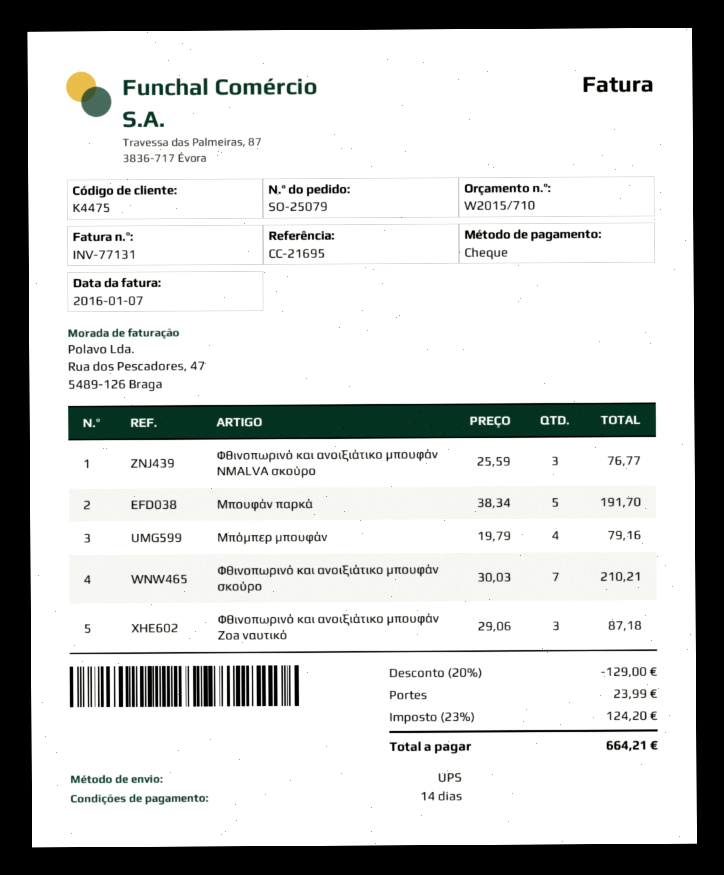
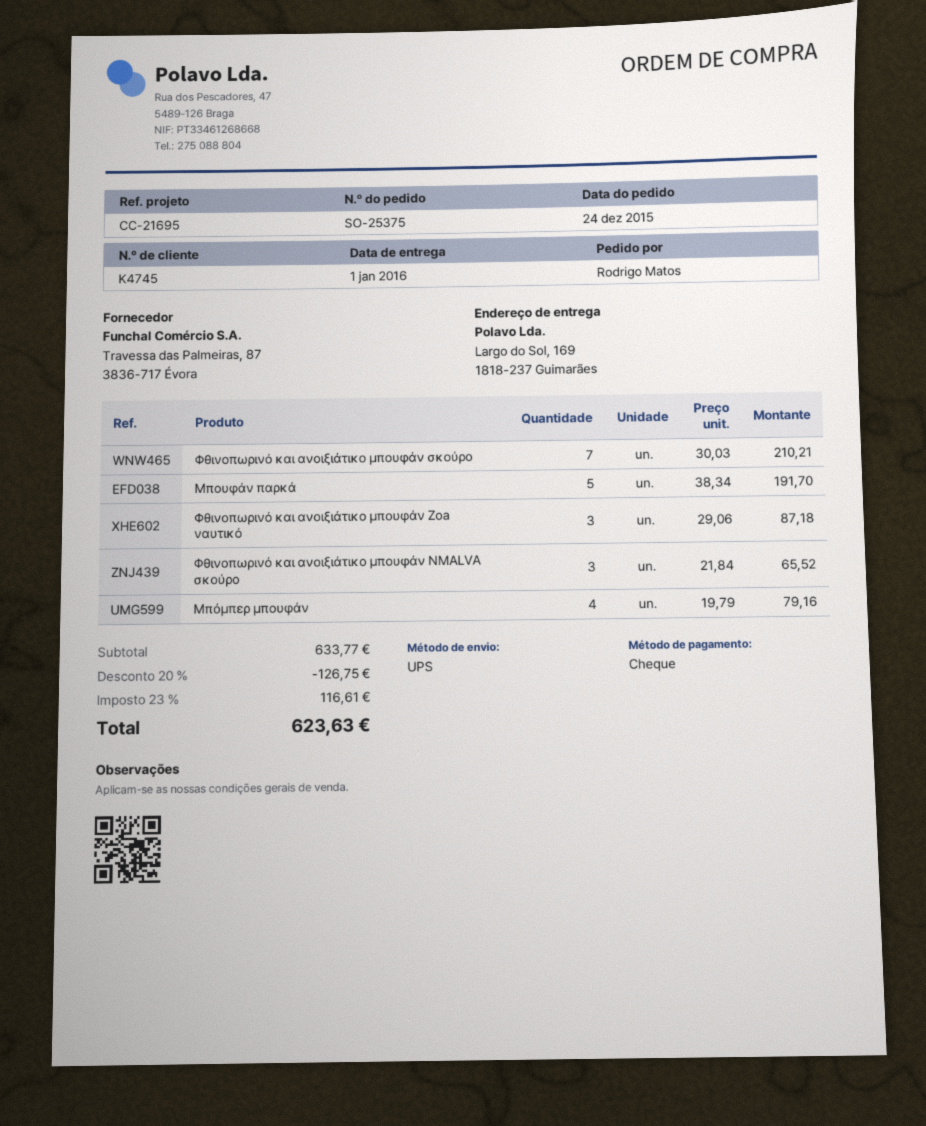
order number: SO-25079 -> SO-25375
customer number: K4475 -> K4745
Φθινοπωρινό και ανοιξιάτικο μπουφάν NMALVA σκούρο: 3 x 25.59 = 76.77 -> 3 x 21.84 = 65.52
discount: 20% = 129.00 -> 20% = 126.75
shipping: 23.99 -> none
tax: 23% = 124.20 -> 23% = 116.61
total: 664.21 -> 623.63

